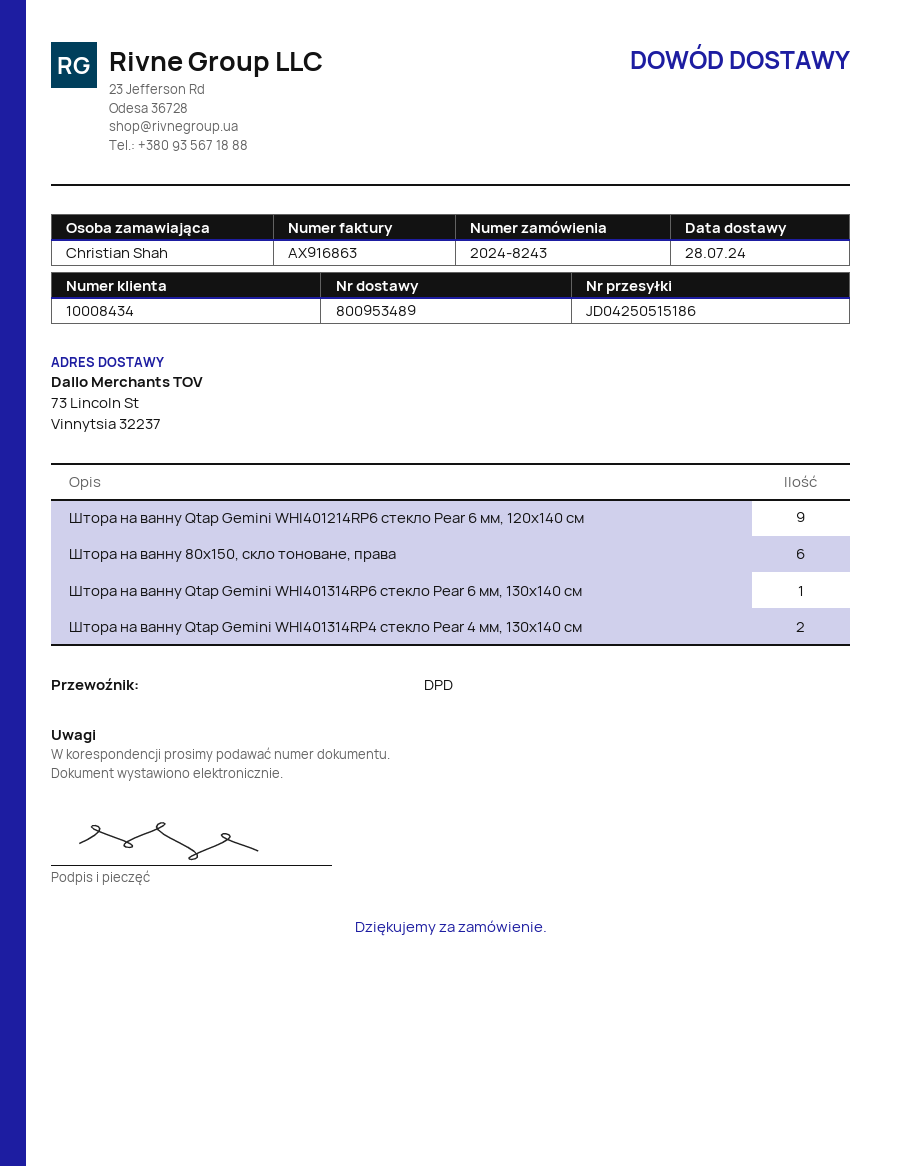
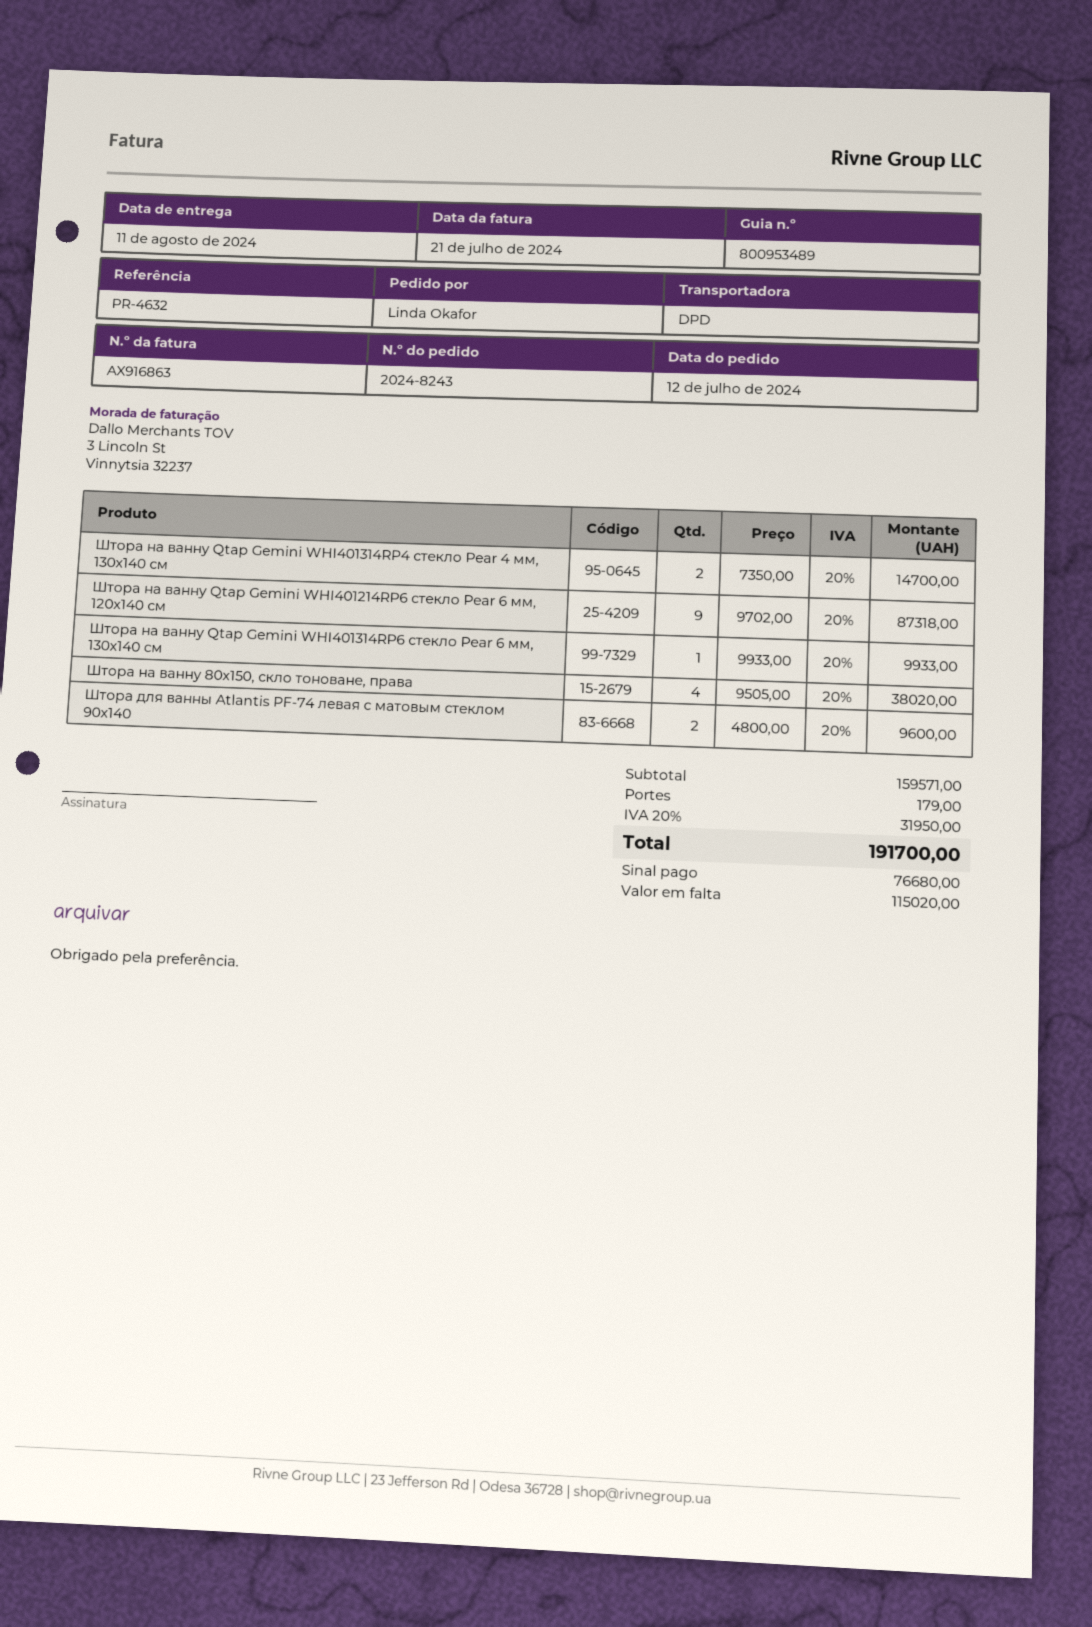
delivery date: 2024-07-28 -> 2024-08-11
ordered by: Christian Shah -> Linda Okafor
Штора на ванну 80х150, скло тоноване, права: 6 -> 4
Штора для ванны Atlantis PF-74 левая с матовым стеклом 90х140: none -> 2

